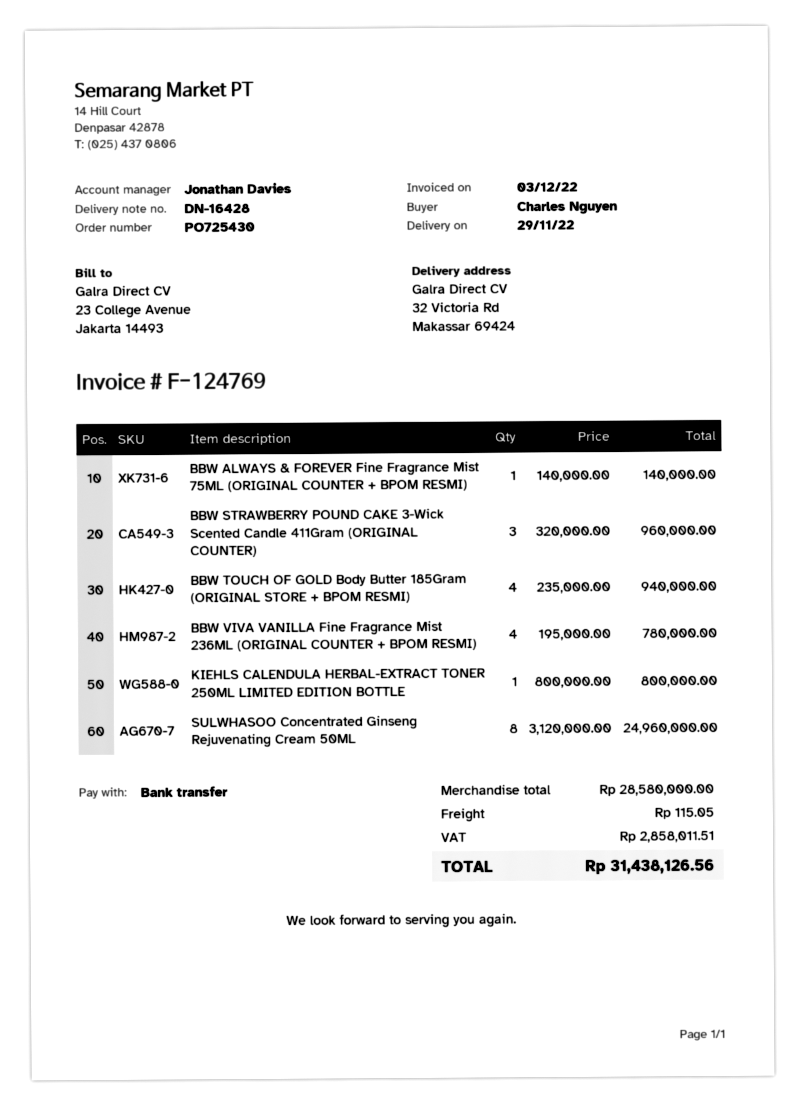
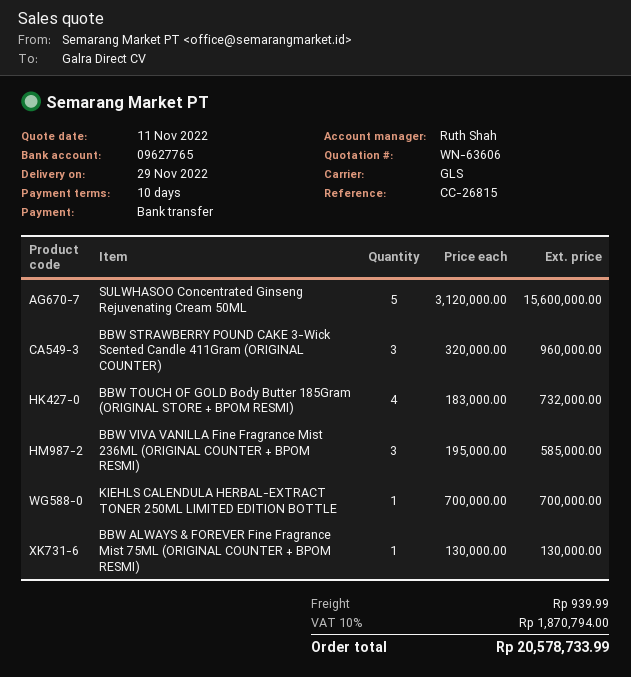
sales rep: Jonathan Davies -> Ruth Shah
BBW ALWAYS & FOREVER Fine Fragrance Mist 75ML (ORIGINAL COUNTER + BPOM RESMI): 1 x 140000.00 = 140000.00 -> 1 x 130000.00 = 130000.00
BBW TOUCH OF GOLD Body Butter 185Gram (ORIGINAL STORE + BPOM RESMI): 4 x 235000.00 = 940000.00 -> 4 x 183000.00 = 732000.00
BBW VIVA VANILLA Fine Fragrance Mist 236ML (ORIGINAL COUNTER + BPOM RESMI): 4 x 195000.00 = 780000.00 -> 3 x 195000.00 = 585000.00
KIEHLS CALENDULA HERBAL-EXTRACT TONER 250ML LIMITED EDITION BOTTLE: 1 x 800000.00 = 800000.00 -> 1 x 700000.00 = 700000.00
SULWHASOO Concentrated Ginseng Rejuvenating Cream 50ML: 8 x 3120000.00 = 24960000.00 -> 5 x 3120000.00 = 15600000.00
shipping: 115.05 -> 939.99
tax: 2858011.51 -> 1870794.00
total: 31438126.56 -> 20578733.99

